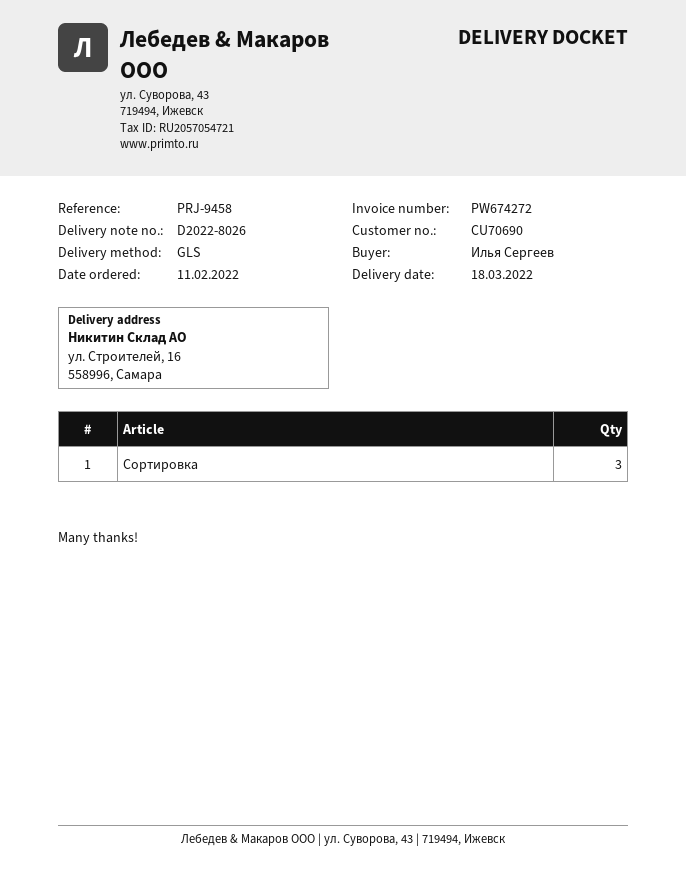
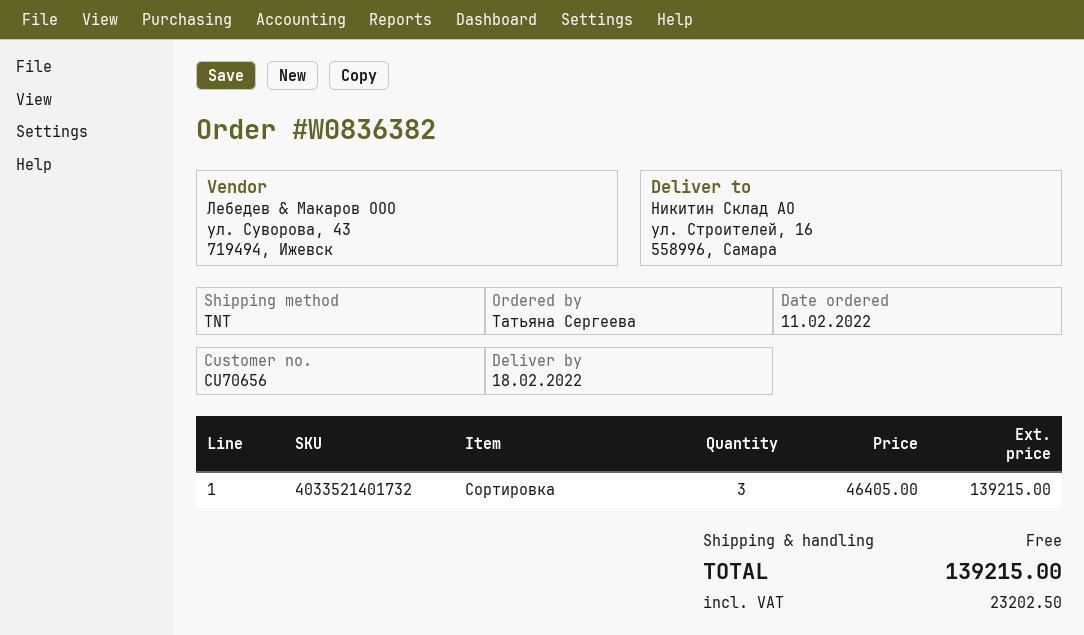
delivery date: 2022-03-18 -> 2022-02-18
customer number: CU70690 -> CU70656
ordered by: Илья Сергеев -> Татьяна Сергеева
shipping method: GLS -> TNT

